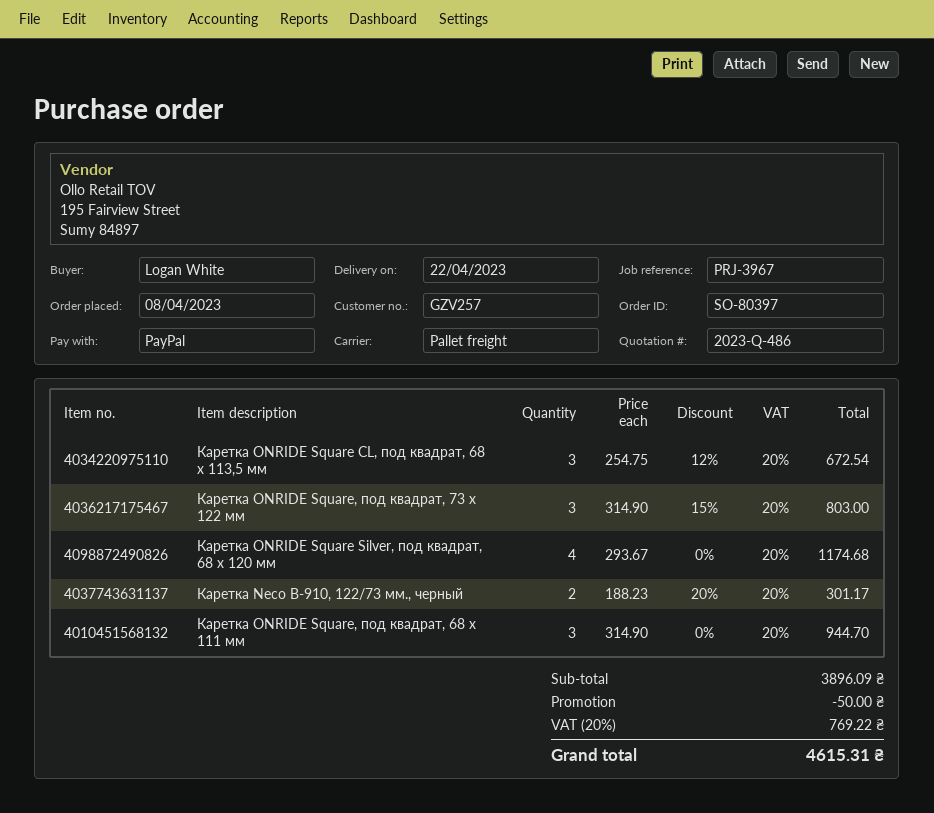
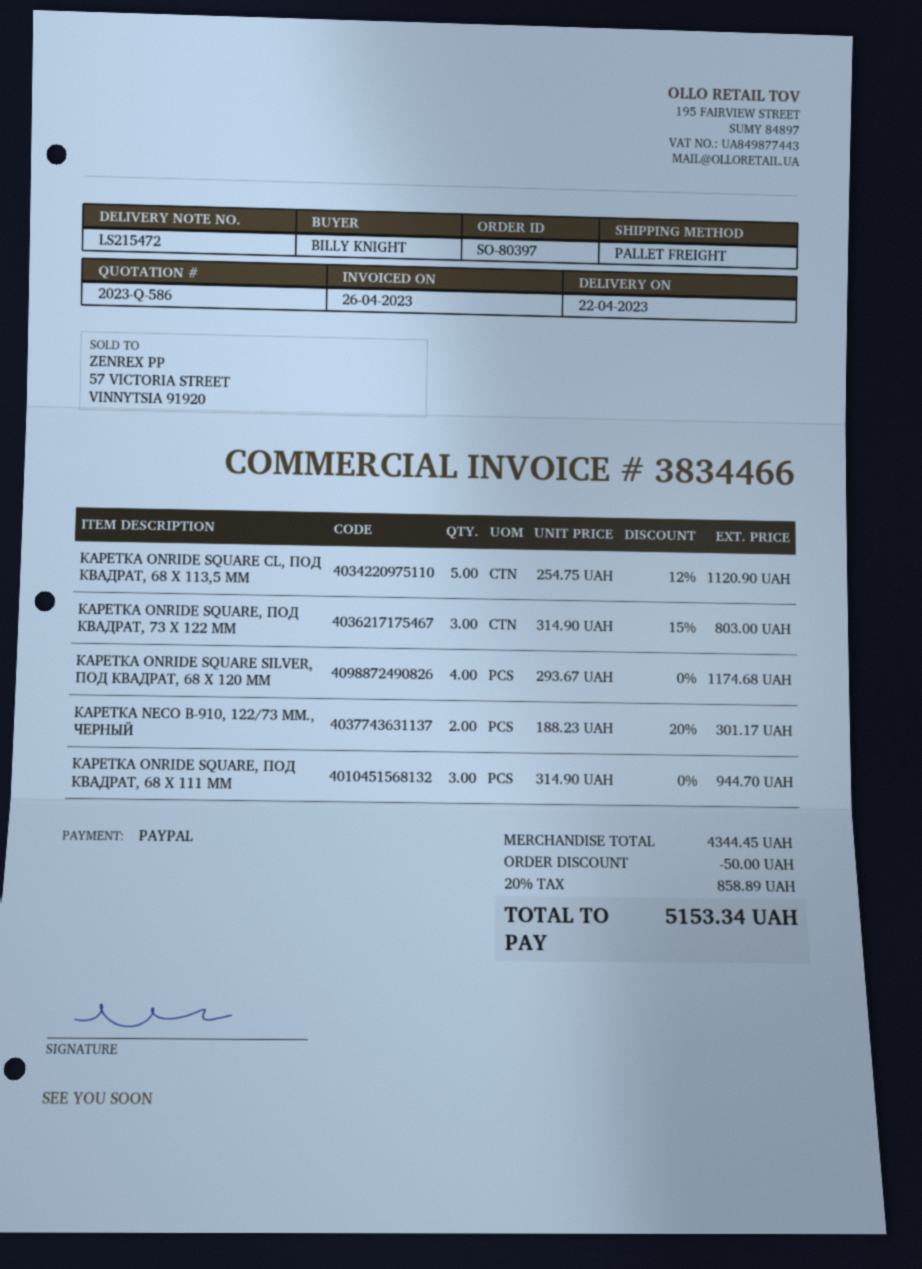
quote number: 2023-Q-486 -> 2023-Q-586
ordered by: Logan White -> BILLY KNIGHT
Каретка ONRIDE Square CL, под квадрат, 68 x 113,5 мм: 3 x 254.75 - 12% = 672.54 -> 5 x 254.75 - 12% = 1120.90
subtotal: 3896.09 -> 4344.45
tax: 20% = 769.22 -> 20% = 858.89
total: 4615.31 -> 5153.34

